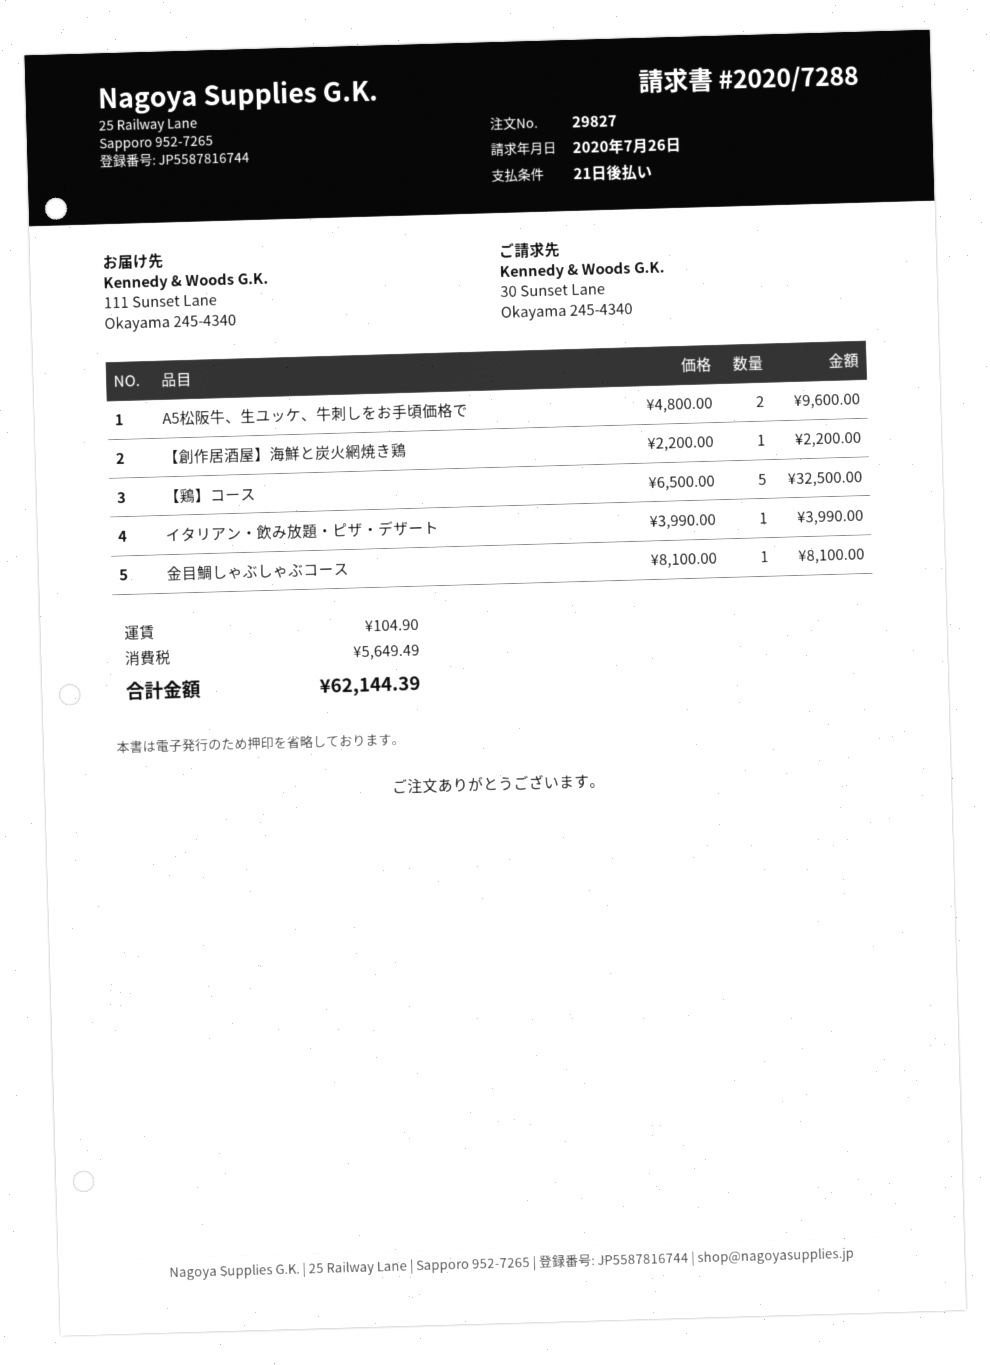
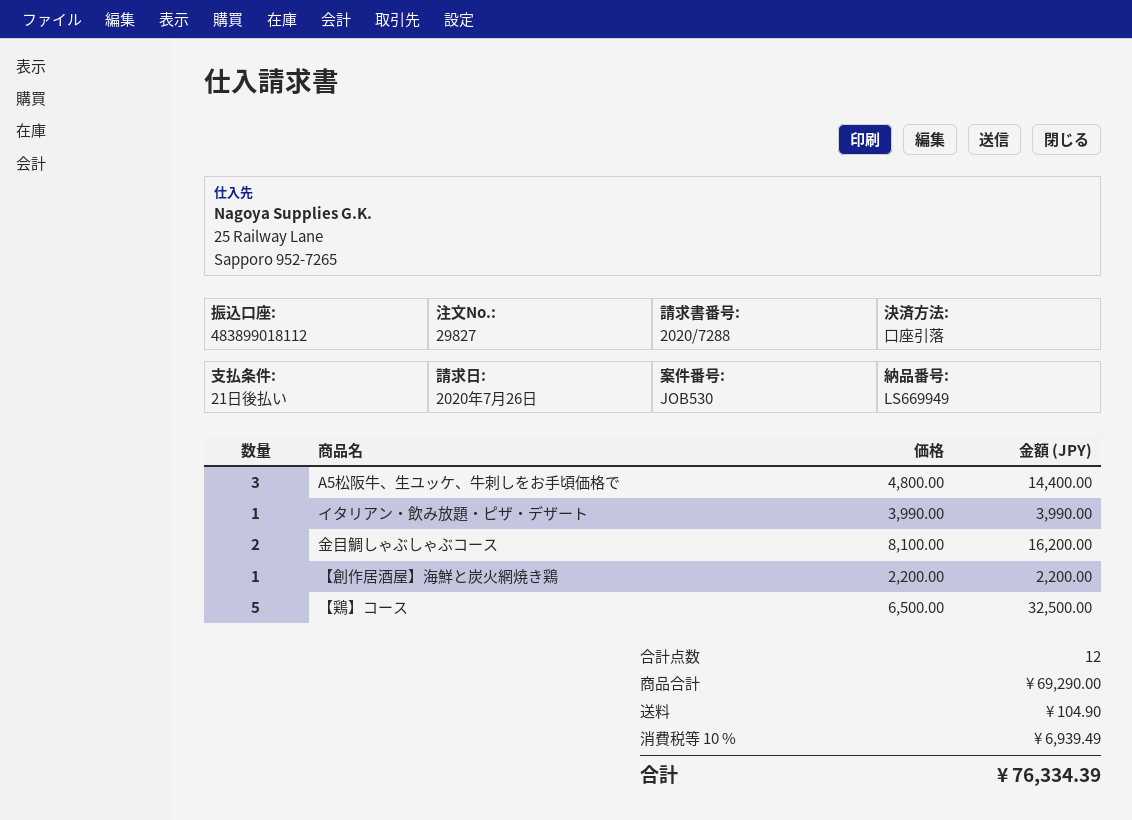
A5松阪牛、生ユッケ、牛刺しをお手頃価格で: 2 x 4800.00 = 9600.00 -> 3 x 4800.00 = 14400.00
金目鯛しゃぶしゃぶコース: 1 x 8100.00 = 8100.00 -> 2 x 8100.00 = 16200.00
tax: 5649.49 -> 6939.49
total: 62144.39 -> 76334.39

